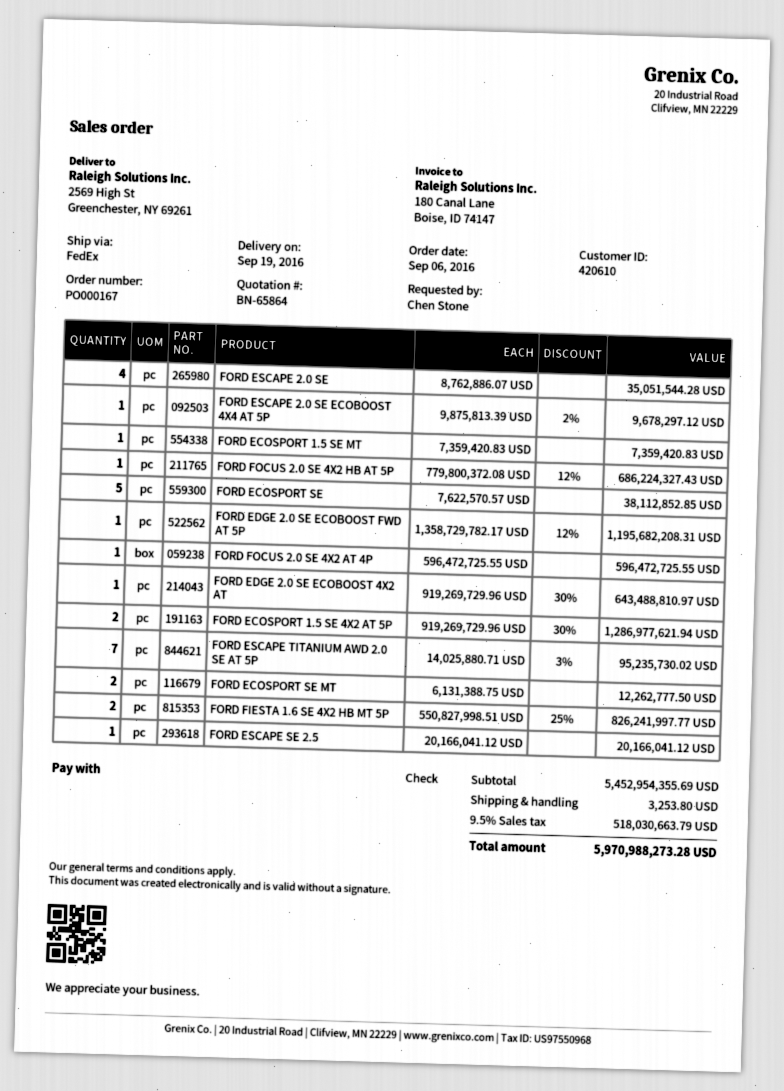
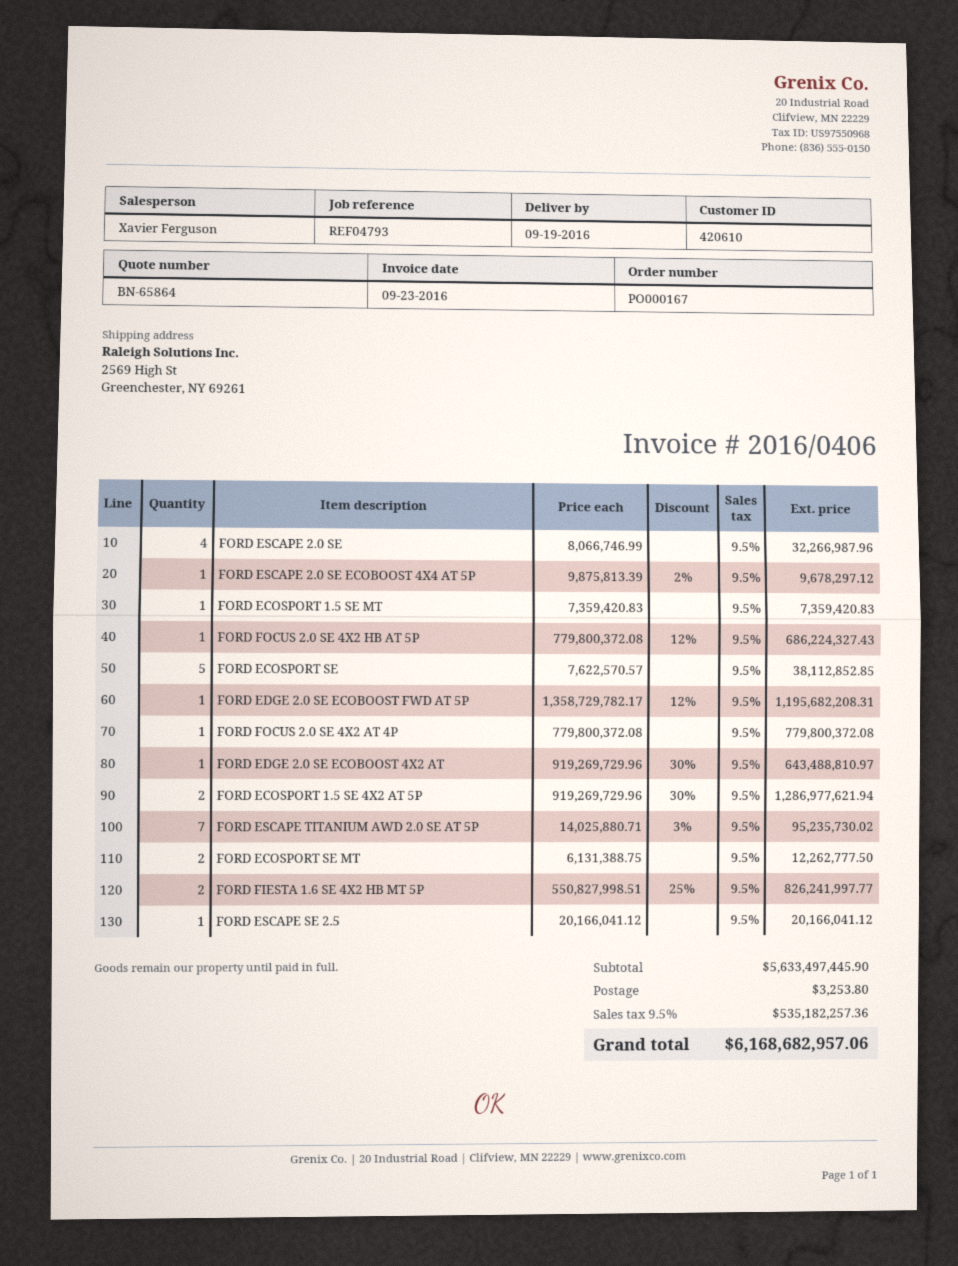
FORD ESCAPE 2.0 SE: 4 x 8762886.07 = 35051544.28 -> 4 x 8066746.99 = 32266987.96
FORD FOCUS 2.0 SE 4X2 AT 4P: 1 x 596472725.55 = 596472725.55 -> 1 x 779800372.08 = 779800372.08
subtotal: 5452954355.69 -> 5633497445.90
tax: 9.5% = 518030663.79 -> 9.5% = 535182257.36
total: 5970988273.28 -> 6168682957.06

